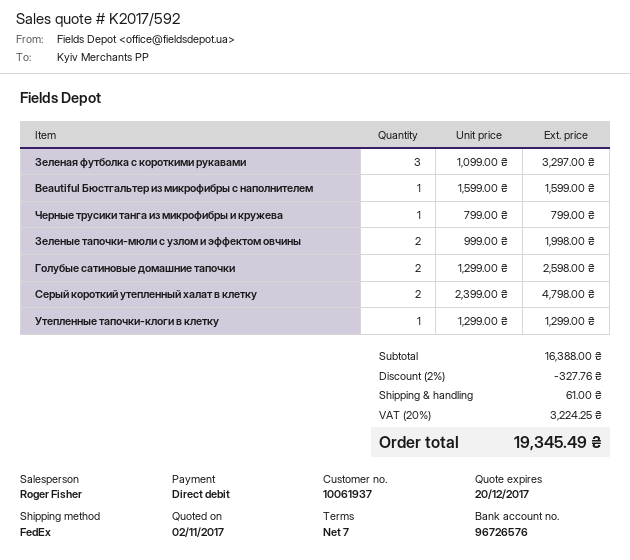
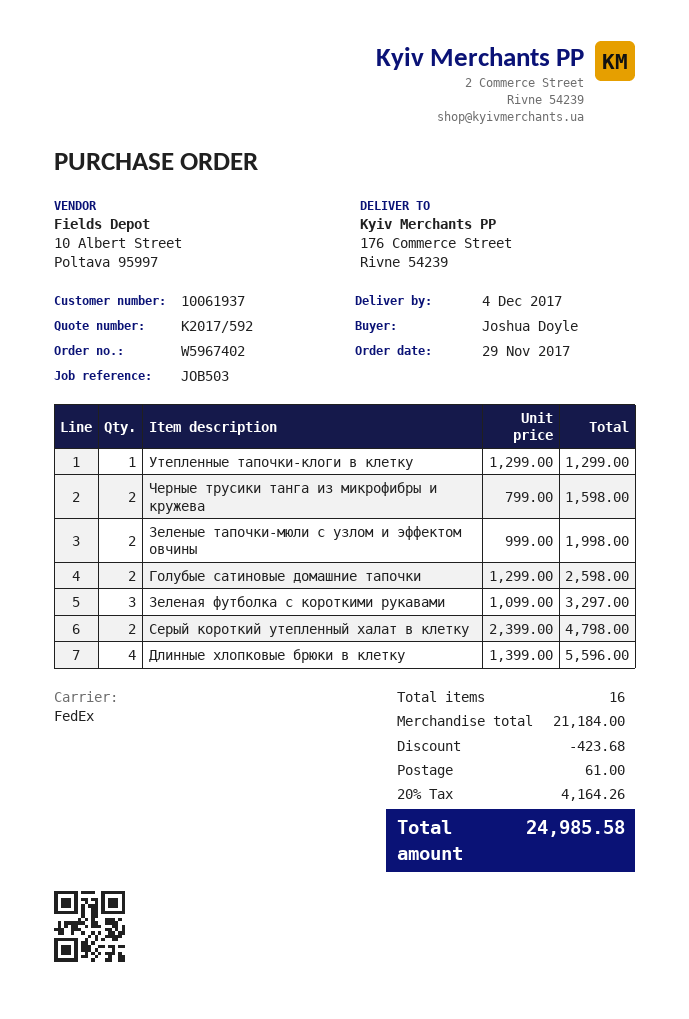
Beautiful Бюстгальтер из микрофибры с наполнителем: 1 x 1599.00 = 1599.00 -> none
Черные трусики танга из микрофибры и кружева: 1 x 799.00 = 799.00 -> 2 x 799.00 = 1598.00
Длинные хлопковые брюки в клетку: none -> 4 x 1399.00 = 5596.00
subtotal: 16388.00 -> 21184.00
discount: 327.76 -> 423.68
tax: 20% = 3224.25 -> 20% = 4164.26
total: 19345.49 -> 24985.58

